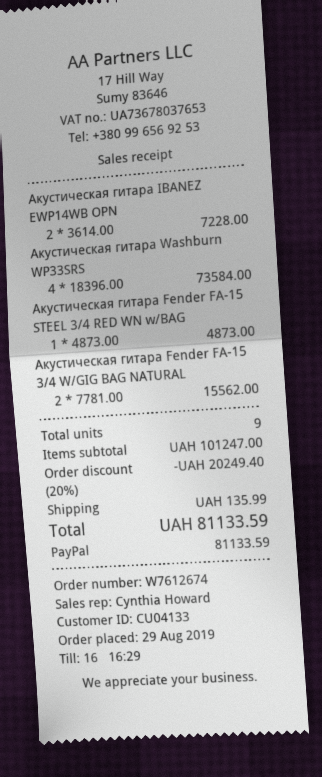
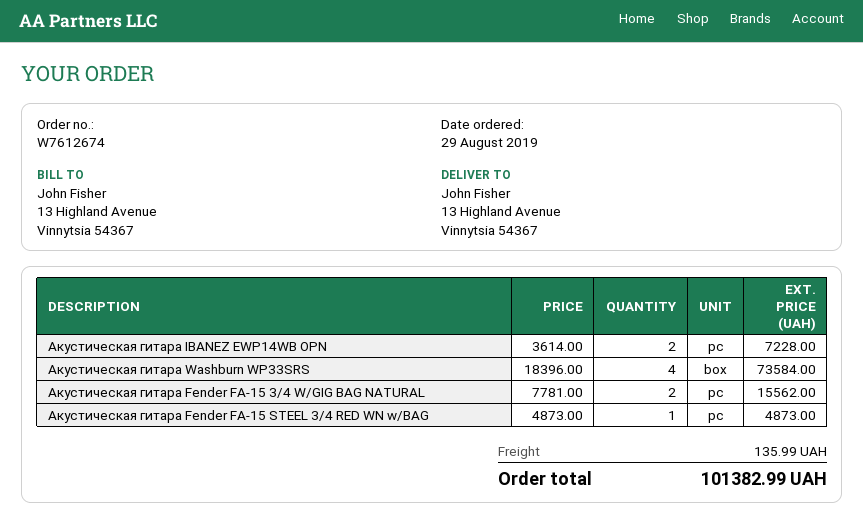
discount: 20% = 20249.40 -> none
total: 81133.59 -> 101382.99

